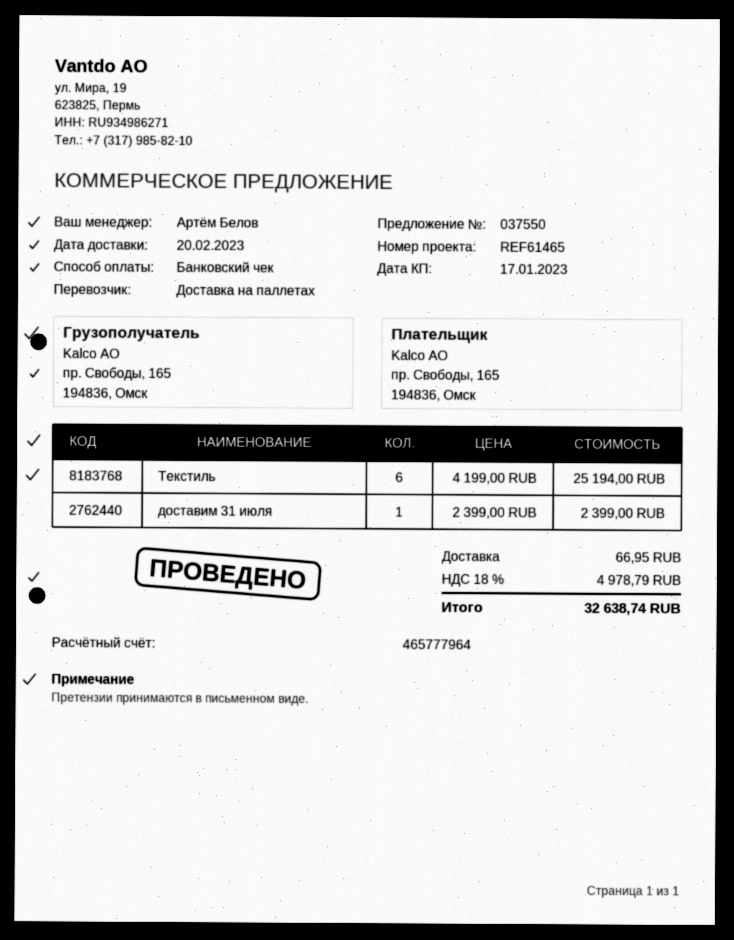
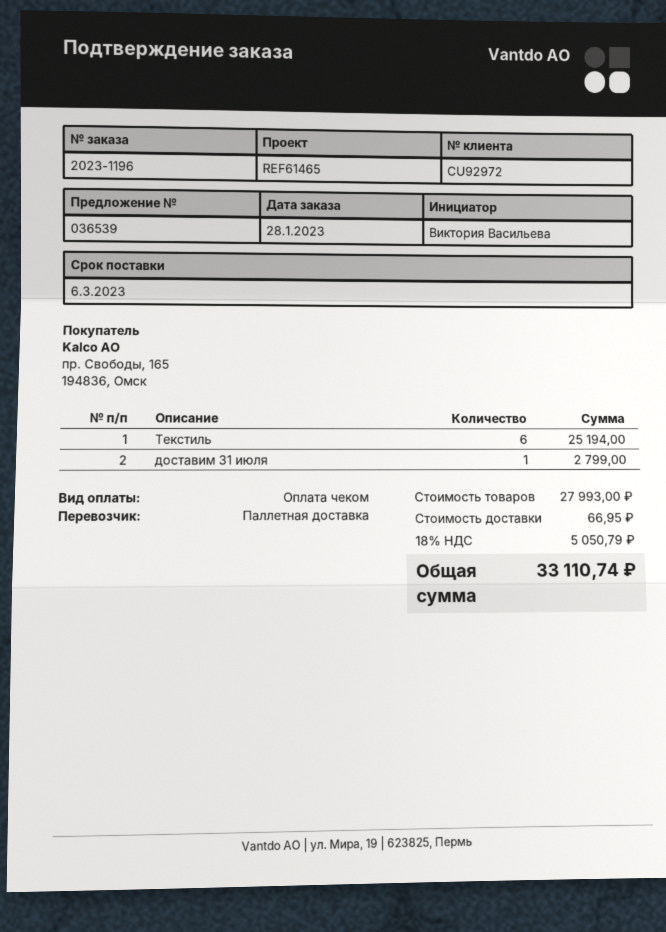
quote number: 037550 -> 036539
delivery date: 2023-02-20 -> 2023-03-06
доставим 31 июля: 1 for 2399.00 -> 1 for 2799.00
tax: 18% = 4978.79 -> 18% = 5050.79
total: 32638.74 -> 33110.74

